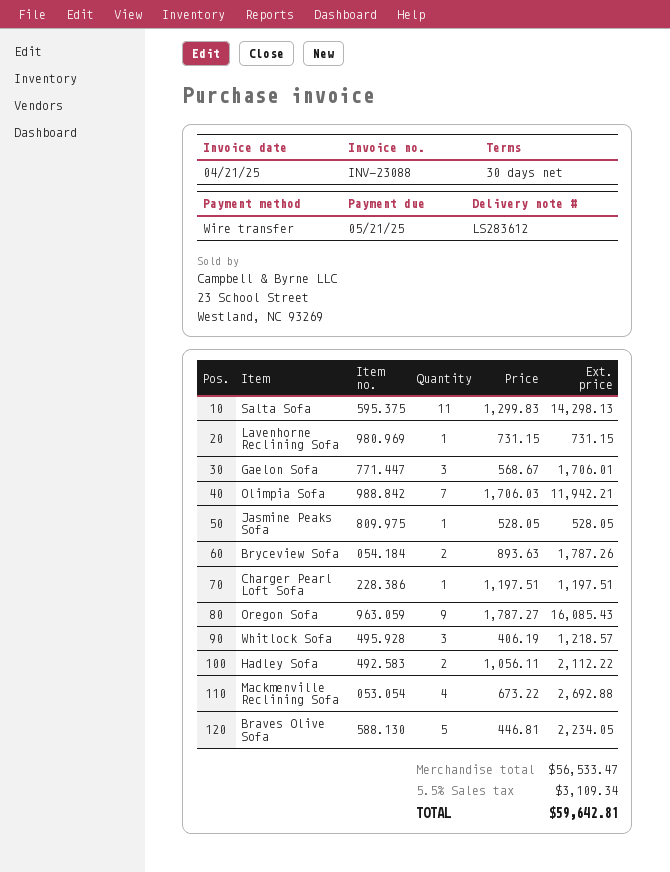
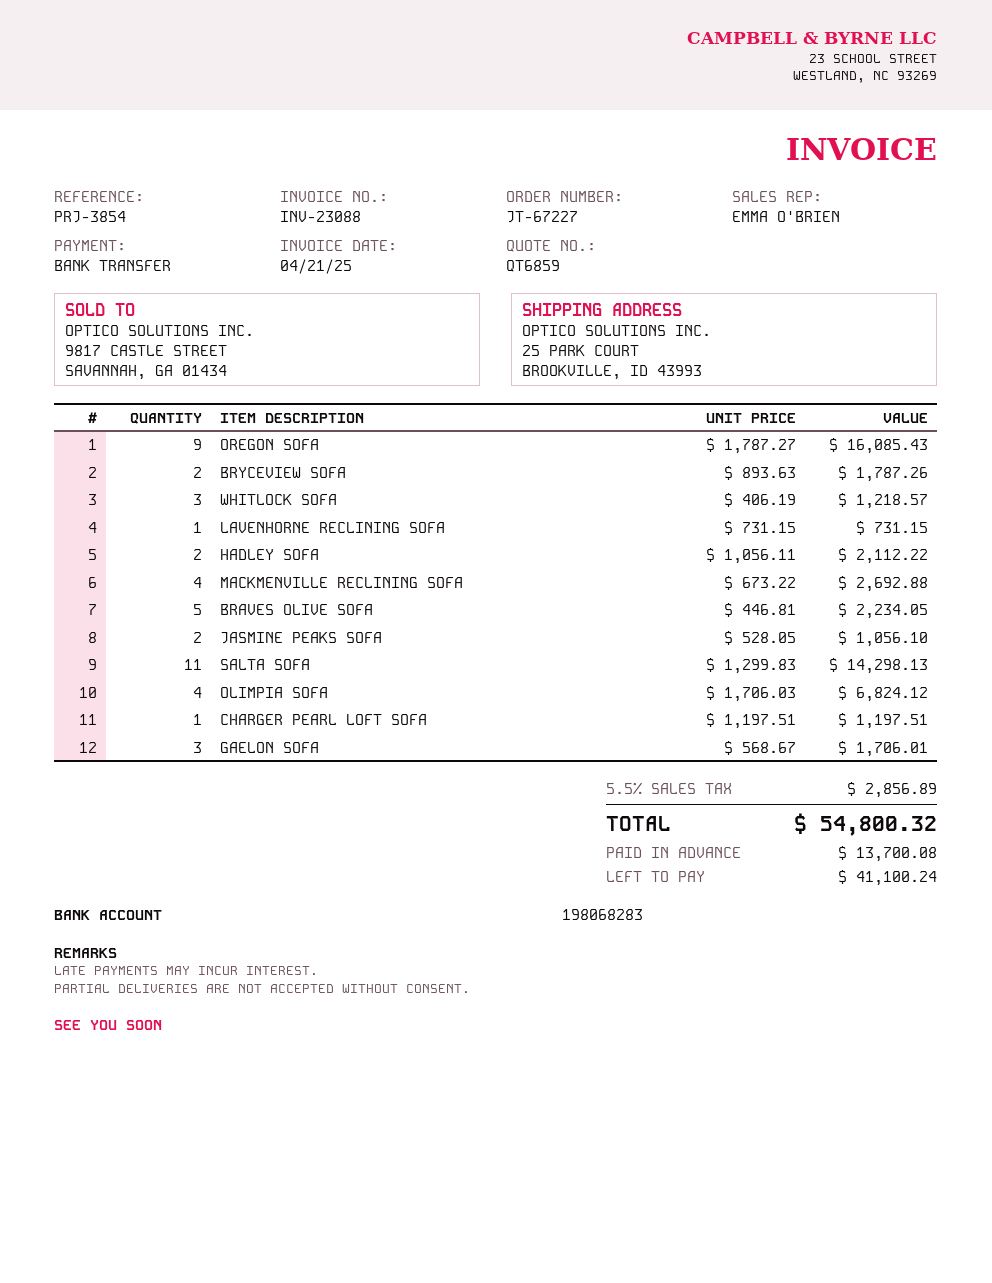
Olimpia Sofa: 7 x 1706.03 = 11942.21 -> 4 x 1706.03 = 6824.12
Jasmine Peaks Sofa: 1 x 528.05 = 528.05 -> 2 x 528.05 = 1056.10
tax: 5.5% = 3109.34 -> 5.5% = 2856.89
total: 59642.81 -> 54800.32

